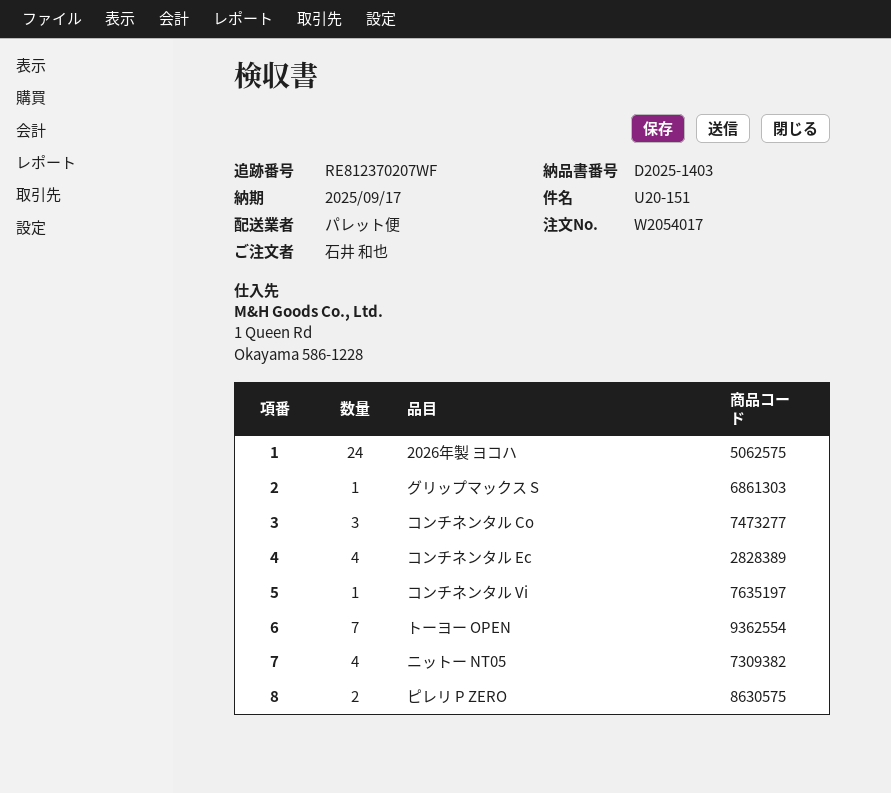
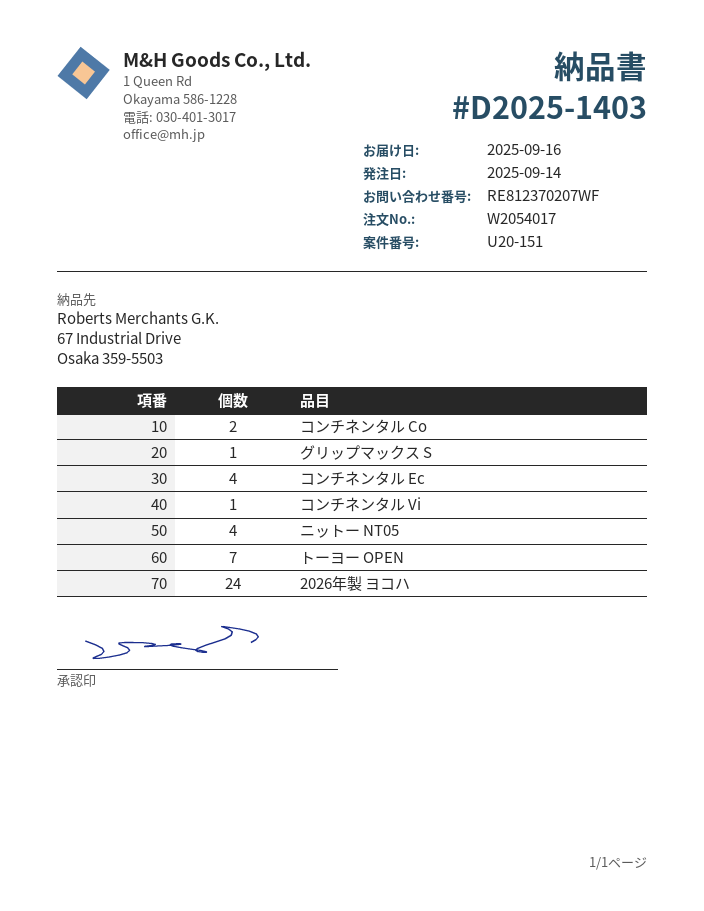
delivery date: 2025-09-17 -> 2025-09-16
コンチネンタル Co: 3 -> 2
ピレリ P ZERO: 2 -> none

